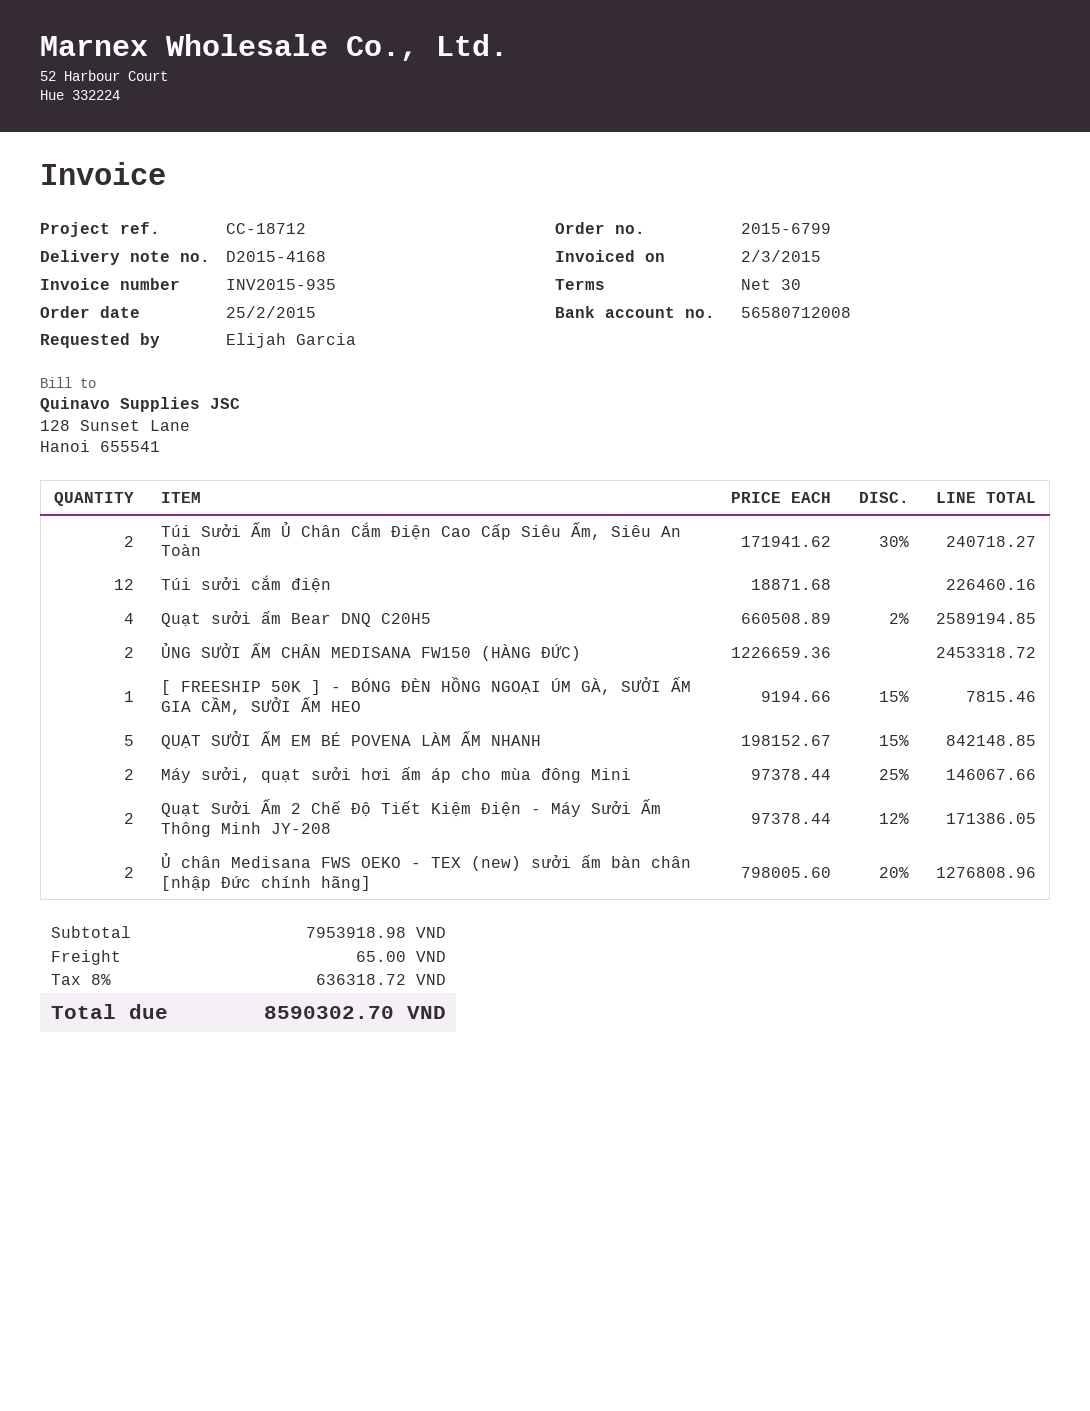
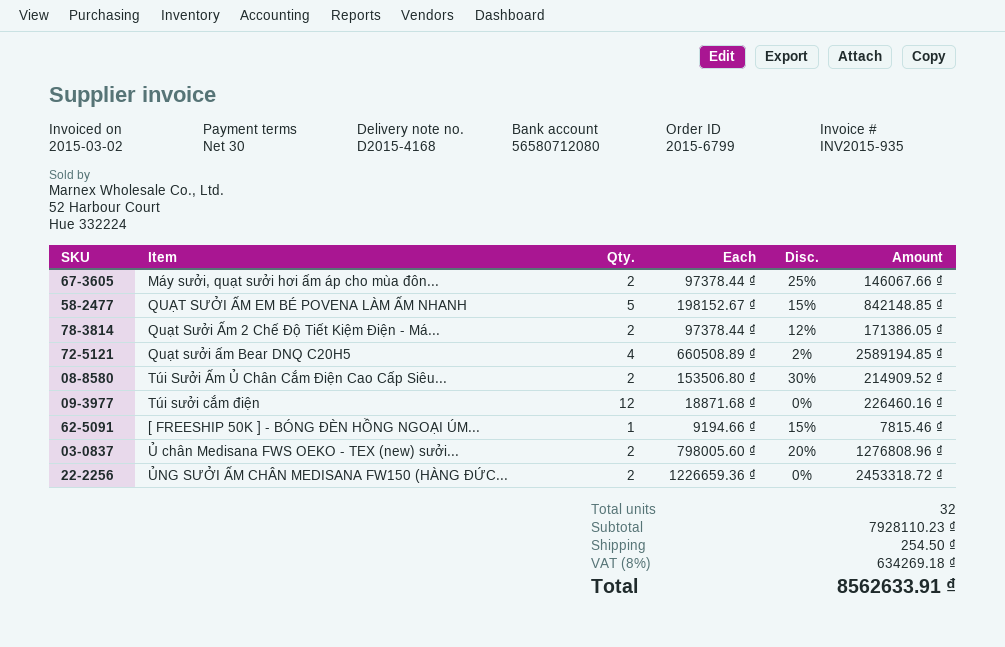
bank account: 56580712008 -> 56580712080
Túi Sưởi Ấm Ủ Chân Cắm Điện Cao Cấp Siêu Ấm, Siêu An Toàn: 2 x 171941.62 - 30% = 240718.27 -> 2 x 153506.80 - 30% = 214909.52
subtotal: 7953918.98 -> 7928110.23
shipping: 65.00 -> 254.50
tax: 8% = 636318.72 -> 8% = 634269.18
total: 8590302.70 -> 8562633.91

